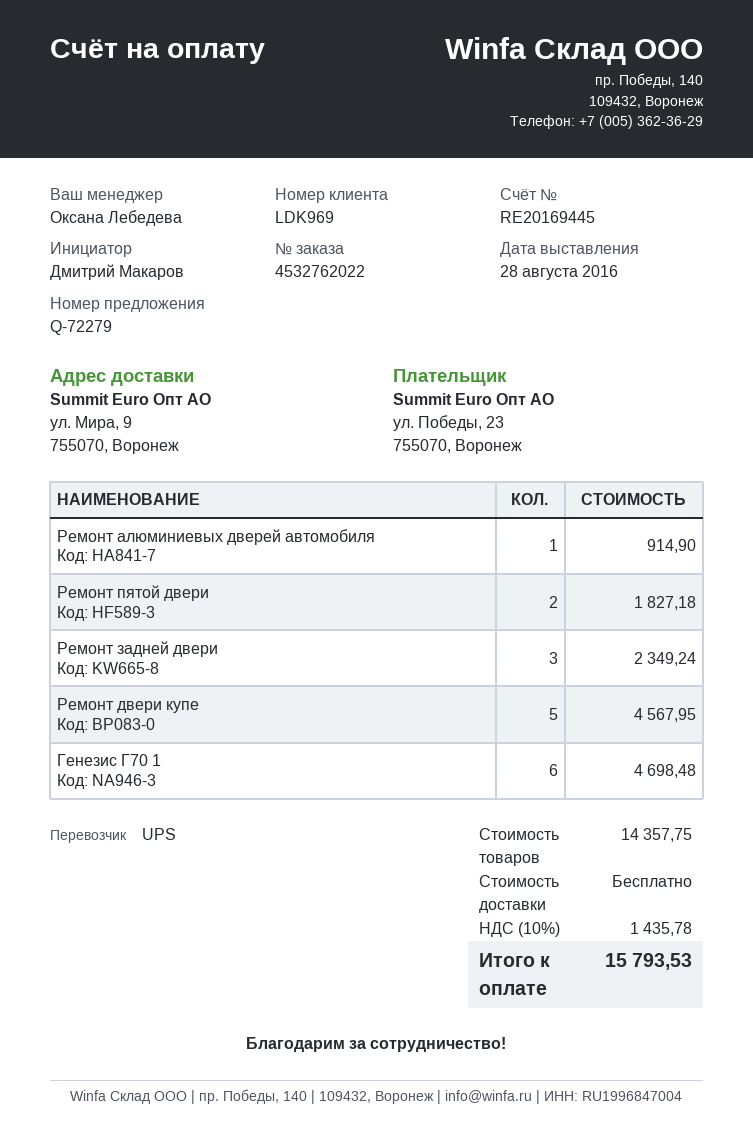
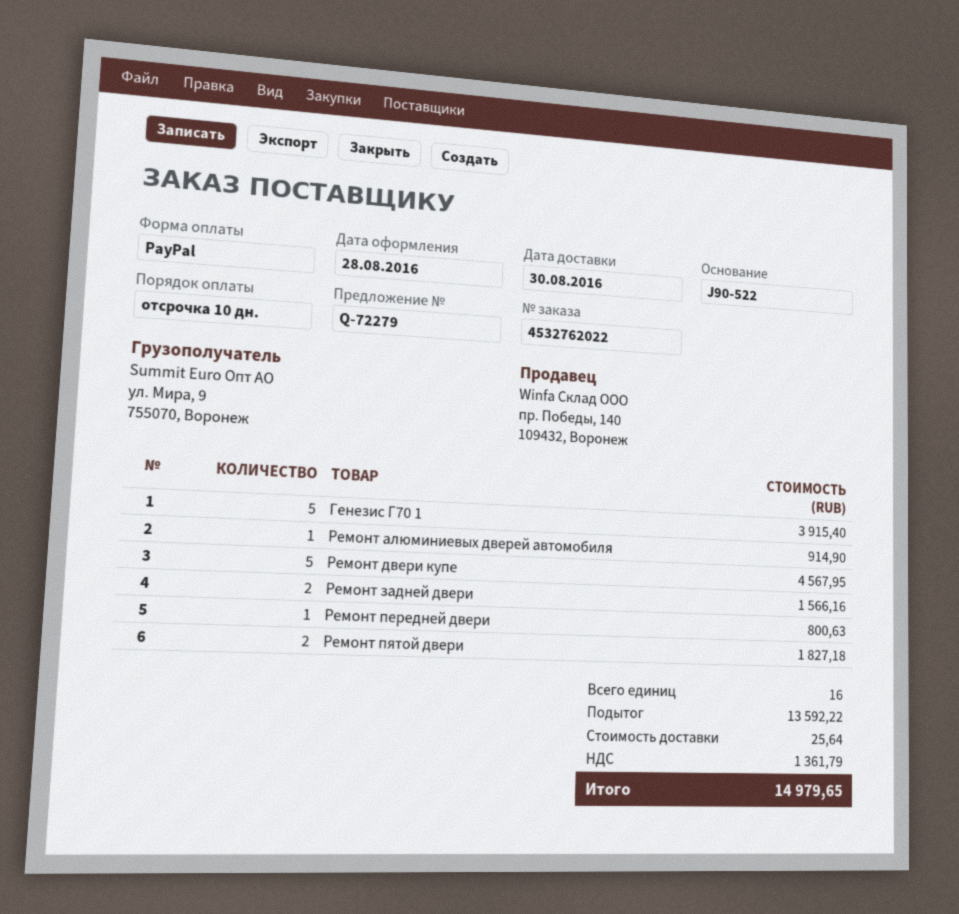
Ремонт задней двери: 3 for 2349.24 -> 2 for 1566.16
Генезис Г70 1: 6 for 4698.48 -> 5 for 3915.40
Ремонт передней двери: none -> 1 for 800.63
subtotal: 14357.75 -> 13592.22
shipping: 0.00 -> 25.64
tax: 1435.78 -> 1361.79
total: 15793.53 -> 14979.65

